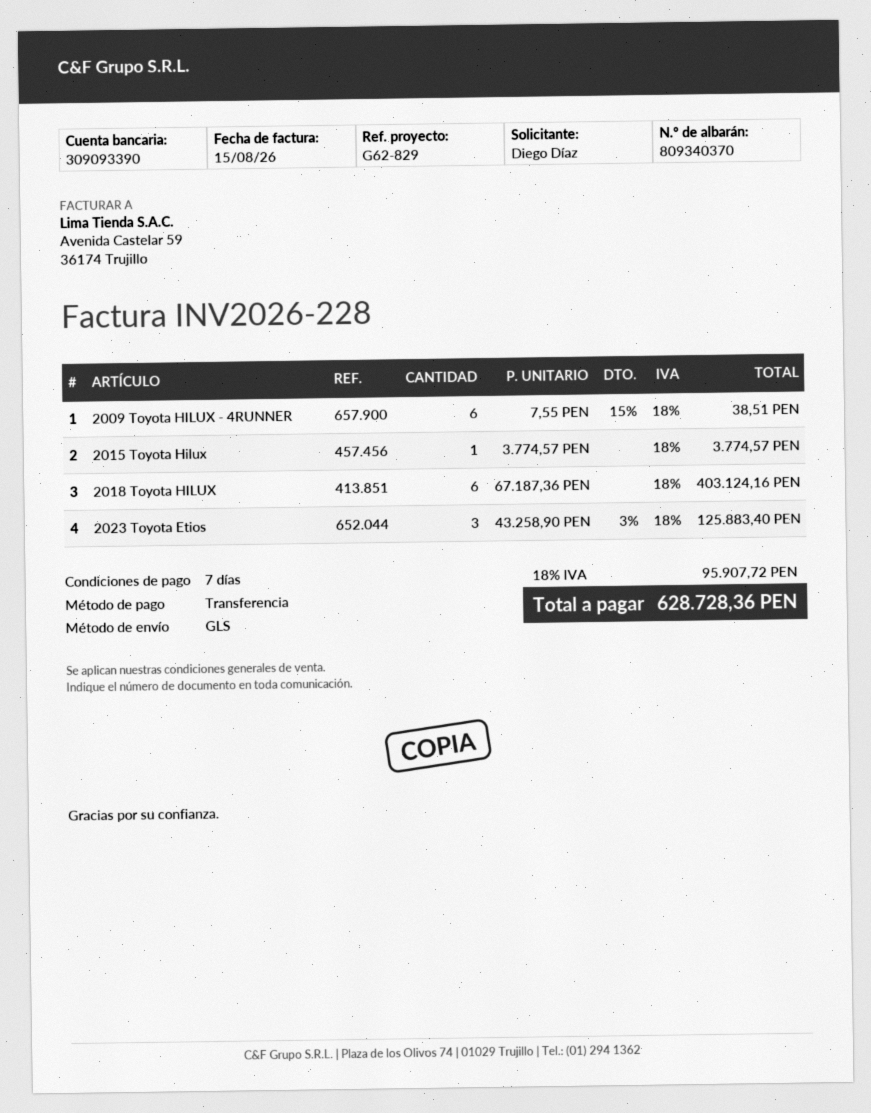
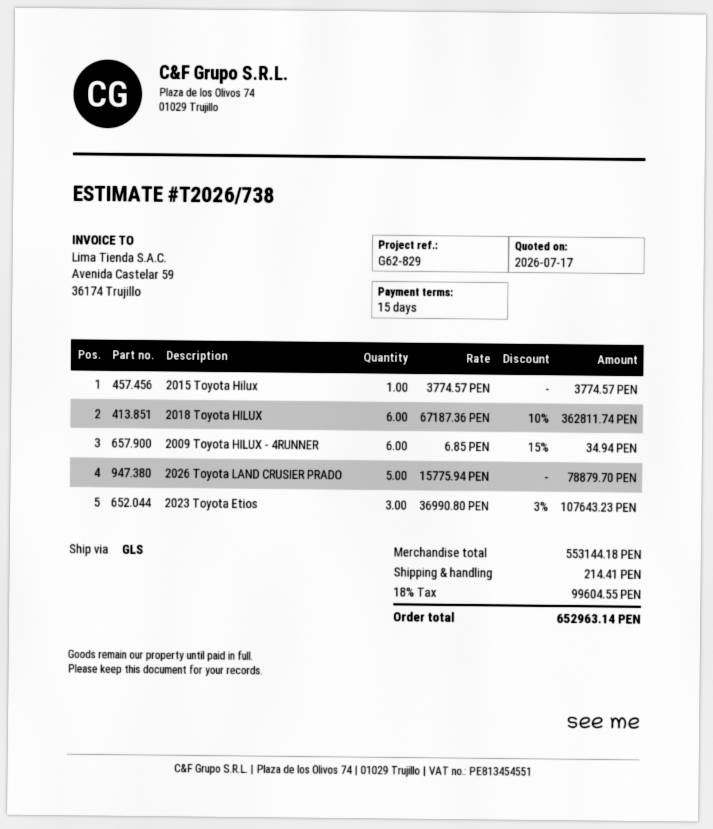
payment terms: 7 days -> 15 days
2009 Toyota HILUX - 4RUNNER: 6 x 7.55 - 15% = 38.51 -> 6 x 6.85 - 15% = 34.94
2018 Toyota HILUX: 6 x 67187.36 = 403124.16 -> 6 x 67187.36 - 10% = 362811.74
2023 Toyota Etios: 3 x 43258.90 - 3% = 125883.40 -> 3 x 36990.80 - 3% = 107643.23
2026 Toyota LAND CRUSIER PRADO: none -> 5 x 15775.94 = 78879.70
shipping: none -> 214.41
tax: 18% = 95907.72 -> 18% = 99604.55
total: 628728.36 -> 652963.14

